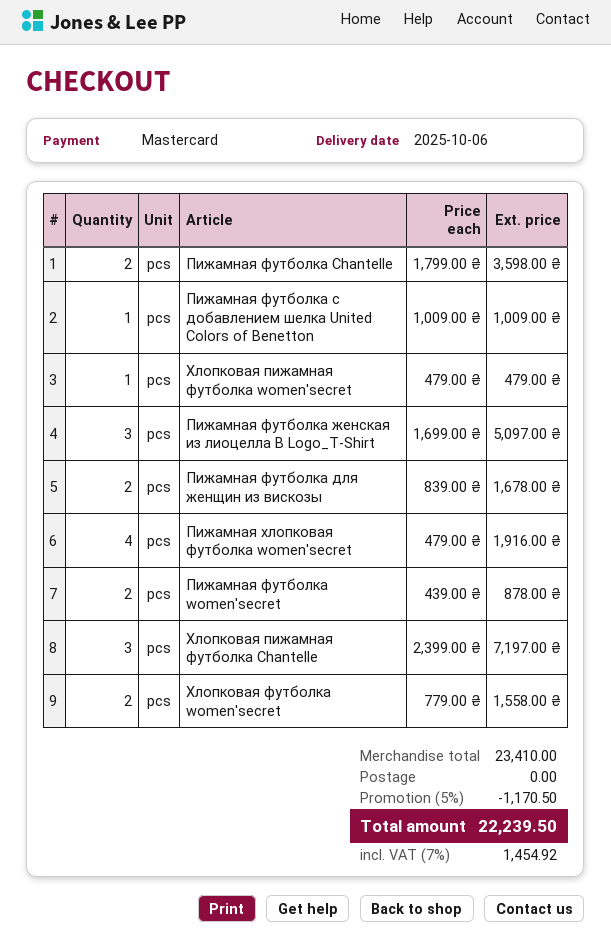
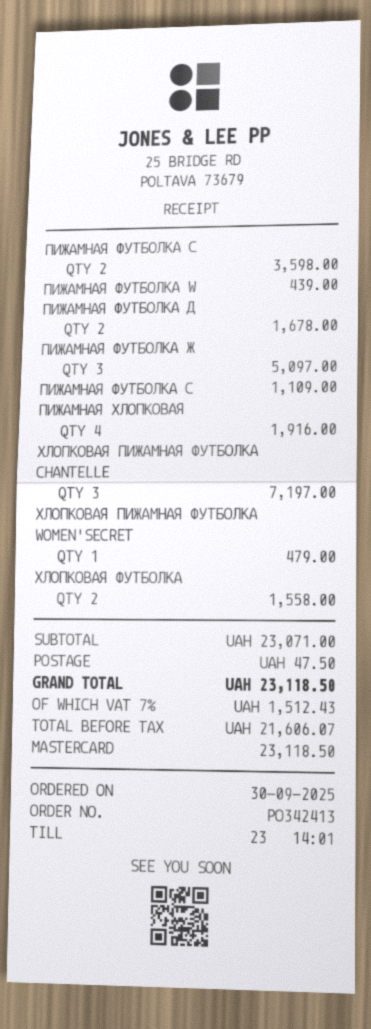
Пижамная футболка с добавлением шелка United Colors of Benetton: 1 for 1009.00 -> 1 for 1109.00
Пижамная футболка women'secret: 2 for 878.00 -> 1 for 439.00
subtotal: 23410.00 -> 23071.00
discount: 5% = 1170.50 -> none
shipping: 0.00 -> 47.50
tax: 7% = 1454.92 -> 7% = 1512.43
total: 22239.50 -> 23118.50

